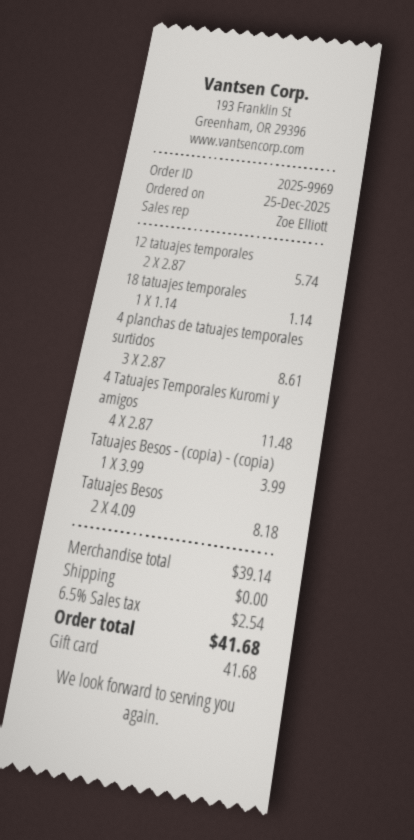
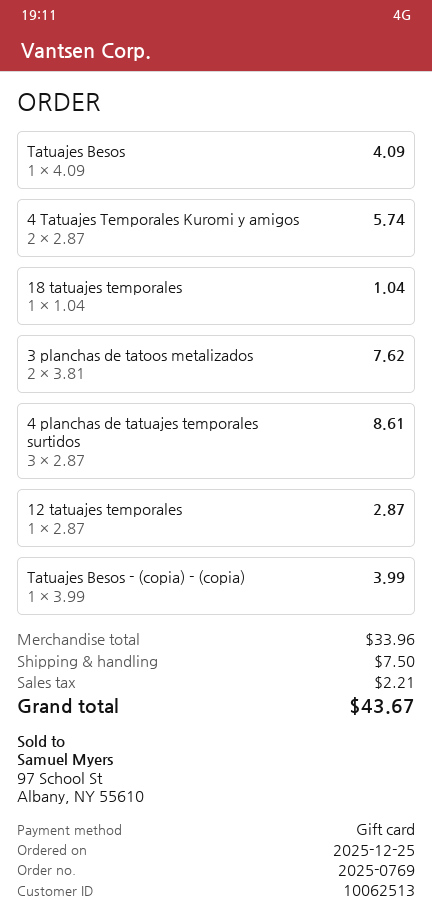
order number: 2025-9969 -> 2025-0769
12 tatuajes temporales: 2 x 2.87 = 5.74 -> 1 x 2.87 = 2.87
18 tatuajes temporales: 1 x 1.14 = 1.14 -> 1 x 1.04 = 1.04
4 Tatuajes Temporales Kuromi y amigos: 4 x 2.87 = 11.48 -> 2 x 2.87 = 5.74
Tatuajes Besos: 2 x 4.09 = 8.18 -> 1 x 4.09 = 4.09
3 planchas de tatoos metalizados: none -> 2 x 3.81 = 7.62
subtotal: 39.14 -> 33.96
shipping: 0.00 -> 7.50
tax: 2.54 -> 2.21
total: 41.68 -> 43.67

